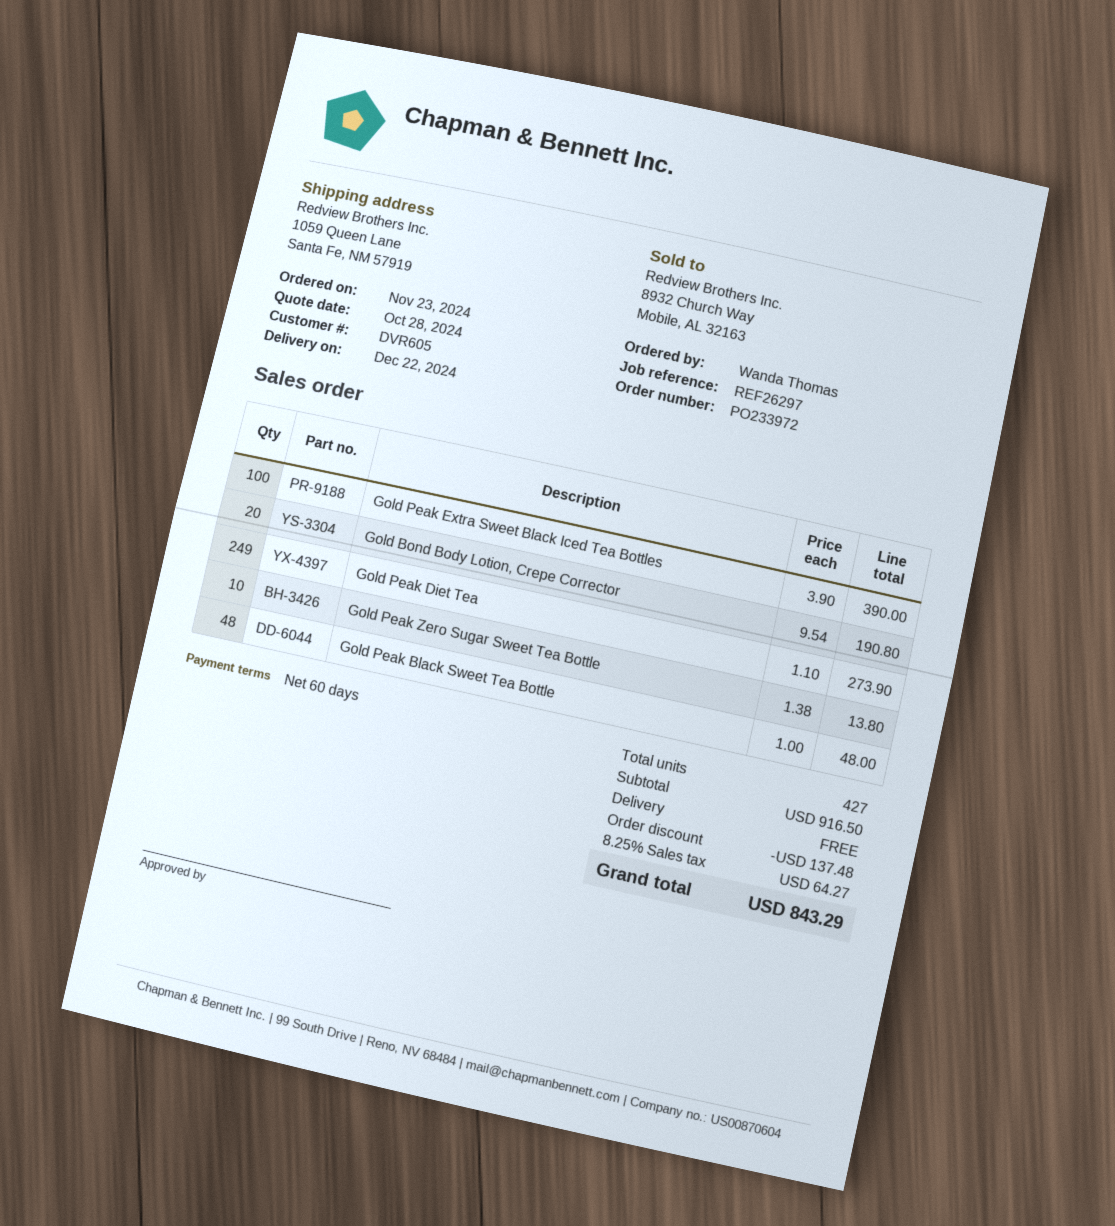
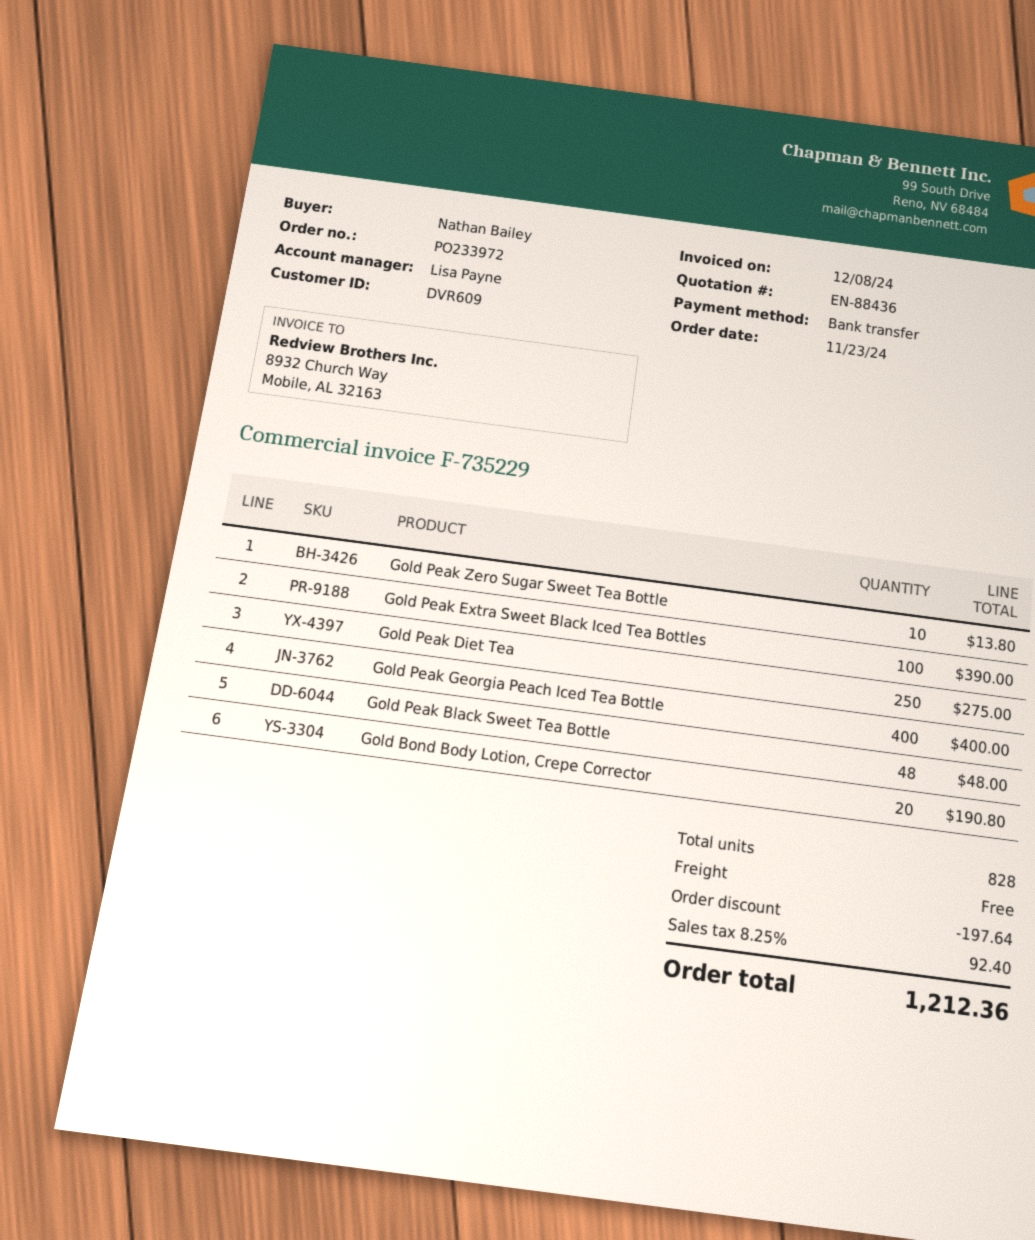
customer number: DVR605 -> DVR609
ordered by: Wanda Thomas -> Nathan Bailey
Gold Peak Diet Tea: 249 for 273.90 -> 250 for 275.00
Gold Peak Georgia Peach Iced Tea Bottle: none -> 400 for 400.00
total quantity: 427 -> 828
discount: 137.48 -> 197.64
tax: 8.25% = 64.27 -> 8.25% = 92.40
total: 843.29 -> 1212.36

